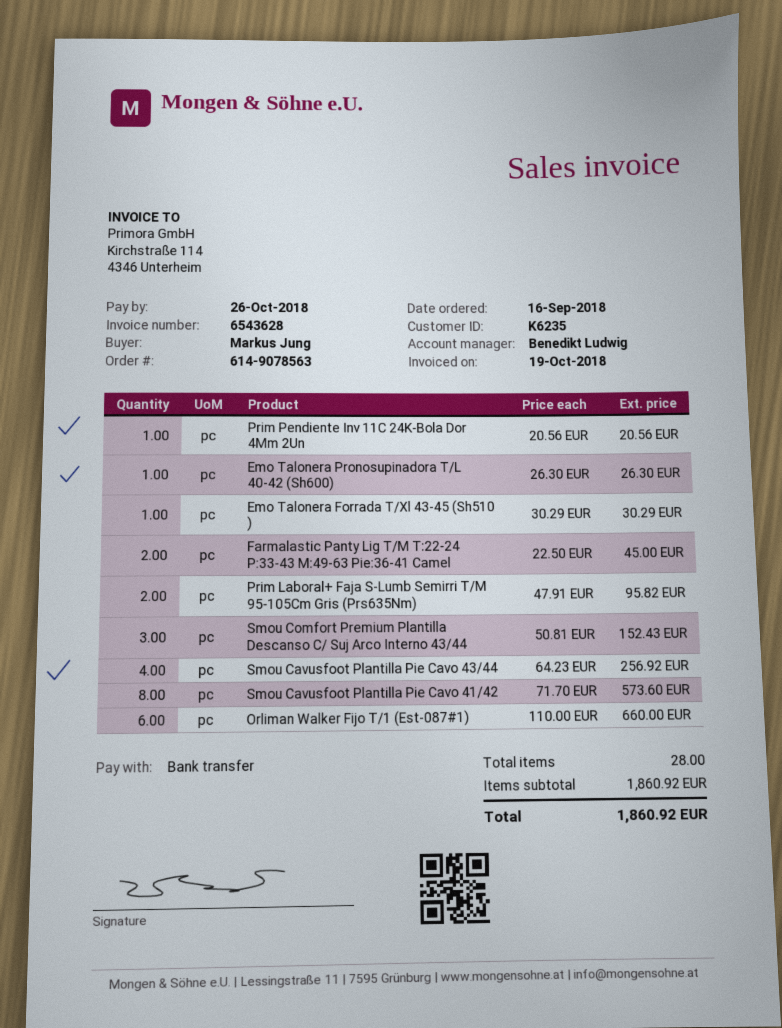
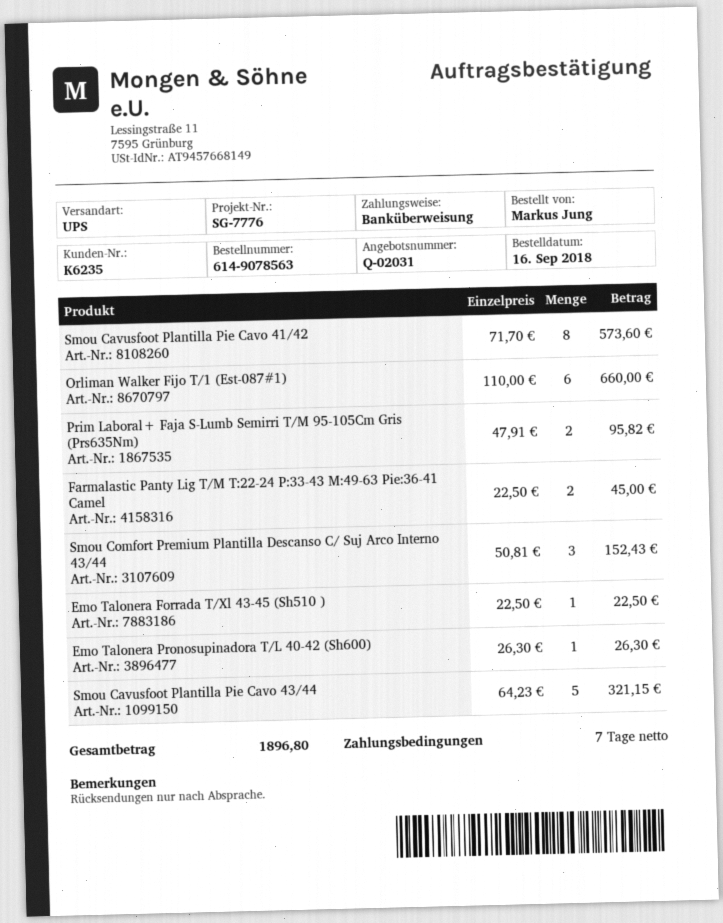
Prim Pendiente Inv 11C 24K-Bola Dor 4Mm 2Un: 1 x 20.56 = 20.56 -> none
Emo Talonera Forrada T/Xl 43-45 (Sh510 ): 1 x 30.29 = 30.29 -> 1 x 22.50 = 22.50
Smou Cavusfoot Plantilla Pie Cavo 43/44: 4 x 64.23 = 256.92 -> 5 x 64.23 = 321.15
total: 1860.92 -> 1896.80

